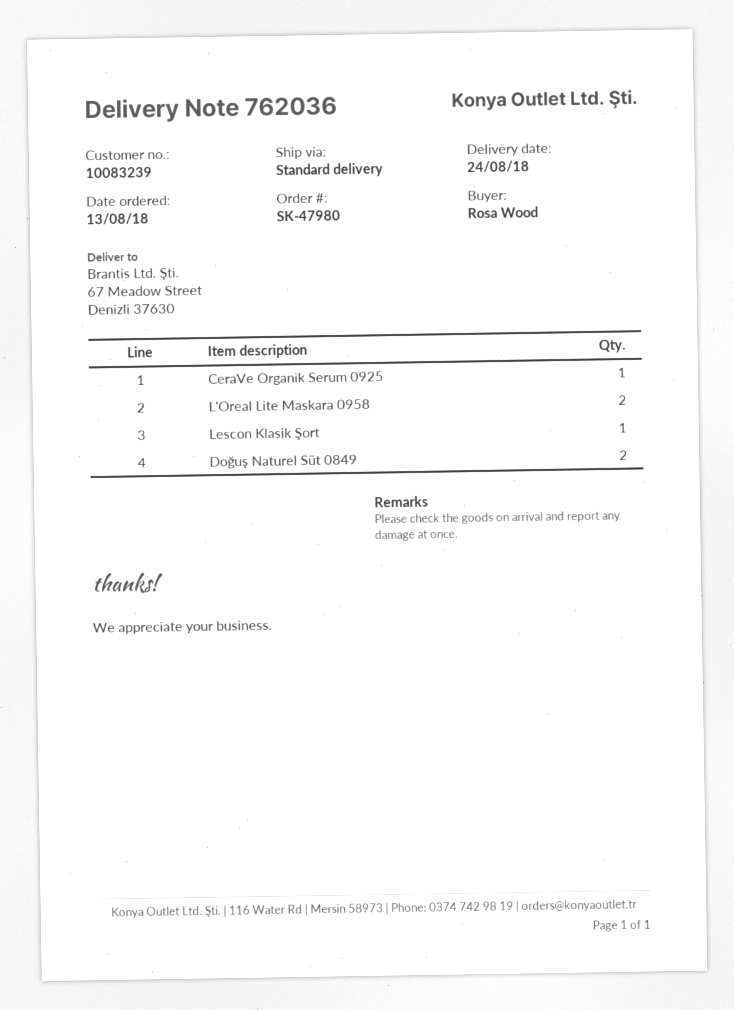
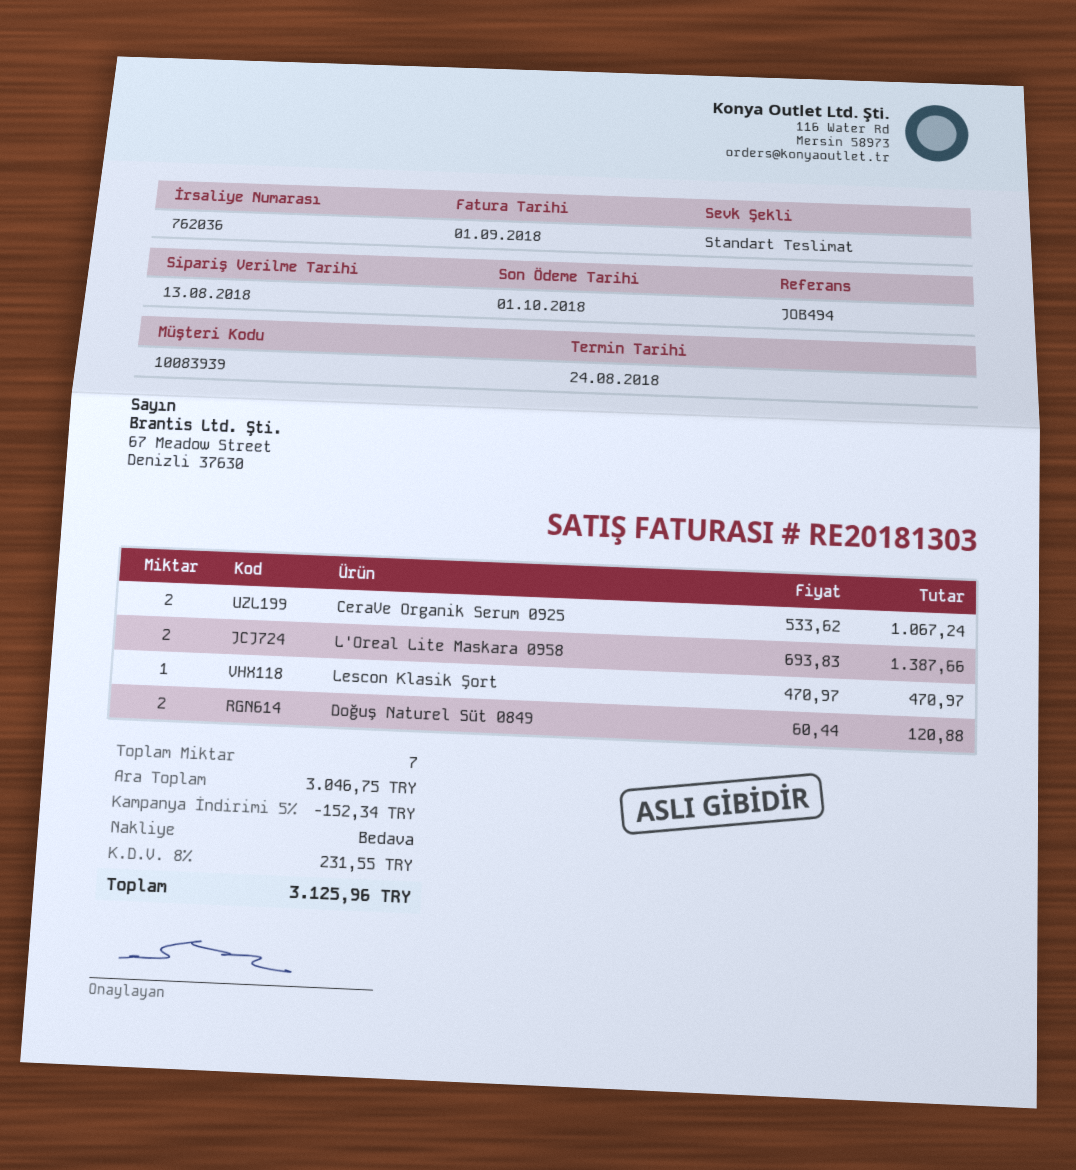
customer number: 10083239 -> 10083939
CeraVe Organik Serum 0925: 1 -> 2

